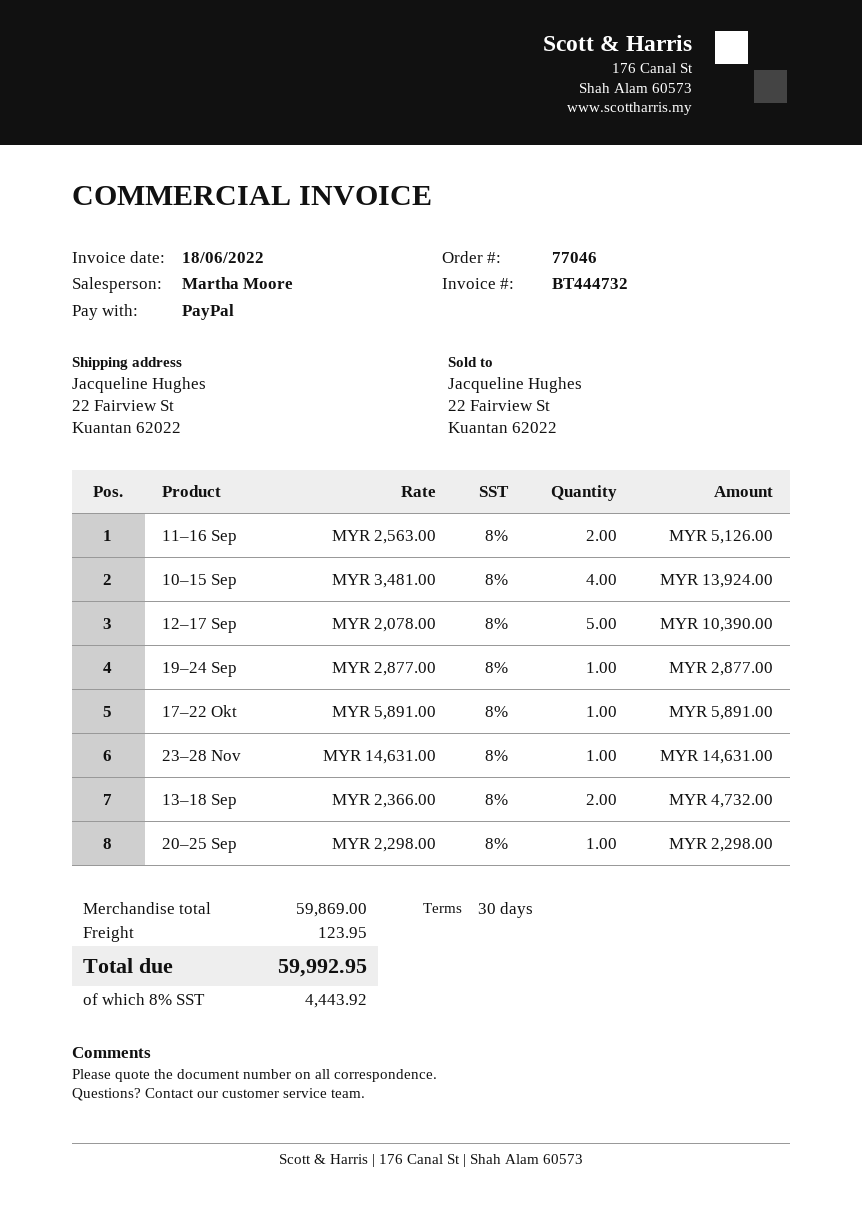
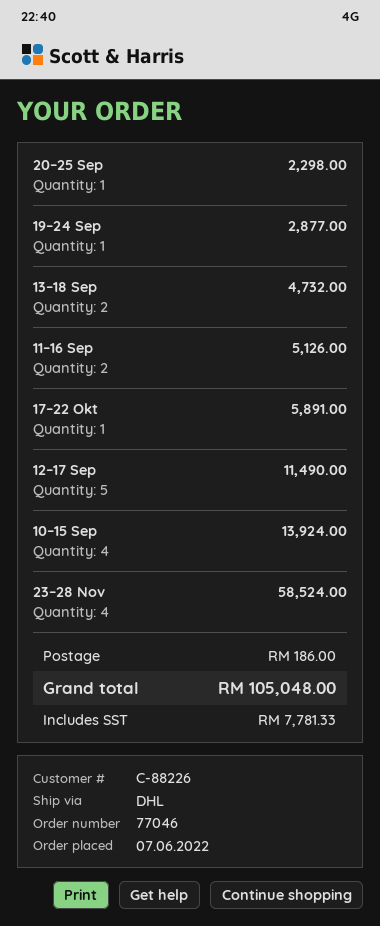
12–17 Sep: 5 for 10390.00 -> 5 for 11490.00
23–28 Nov: 1 for 14631.00 -> 4 for 58524.00
shipping: 123.95 -> 186.00
tax: 4443.92 -> 7781.33
total: 59992.95 -> 105048.00

